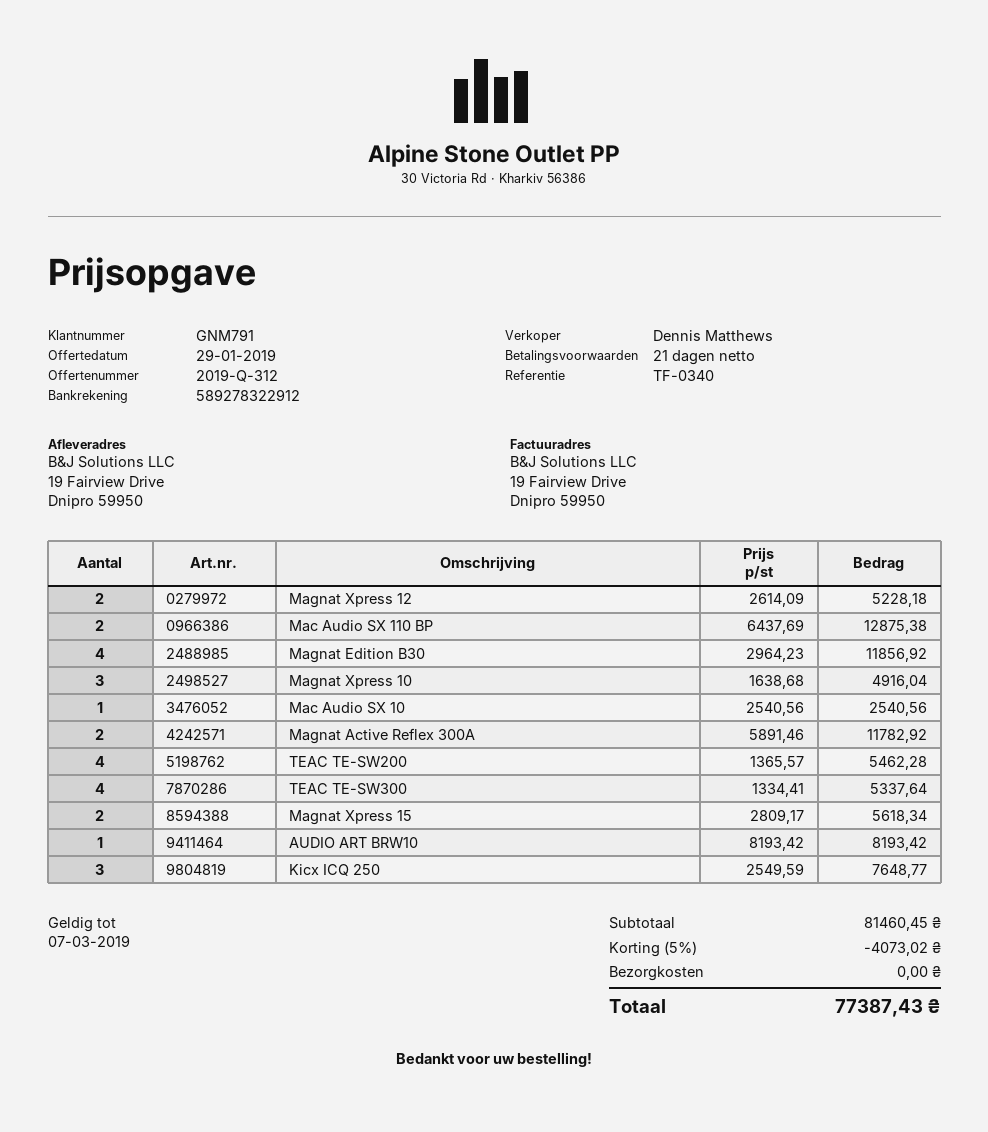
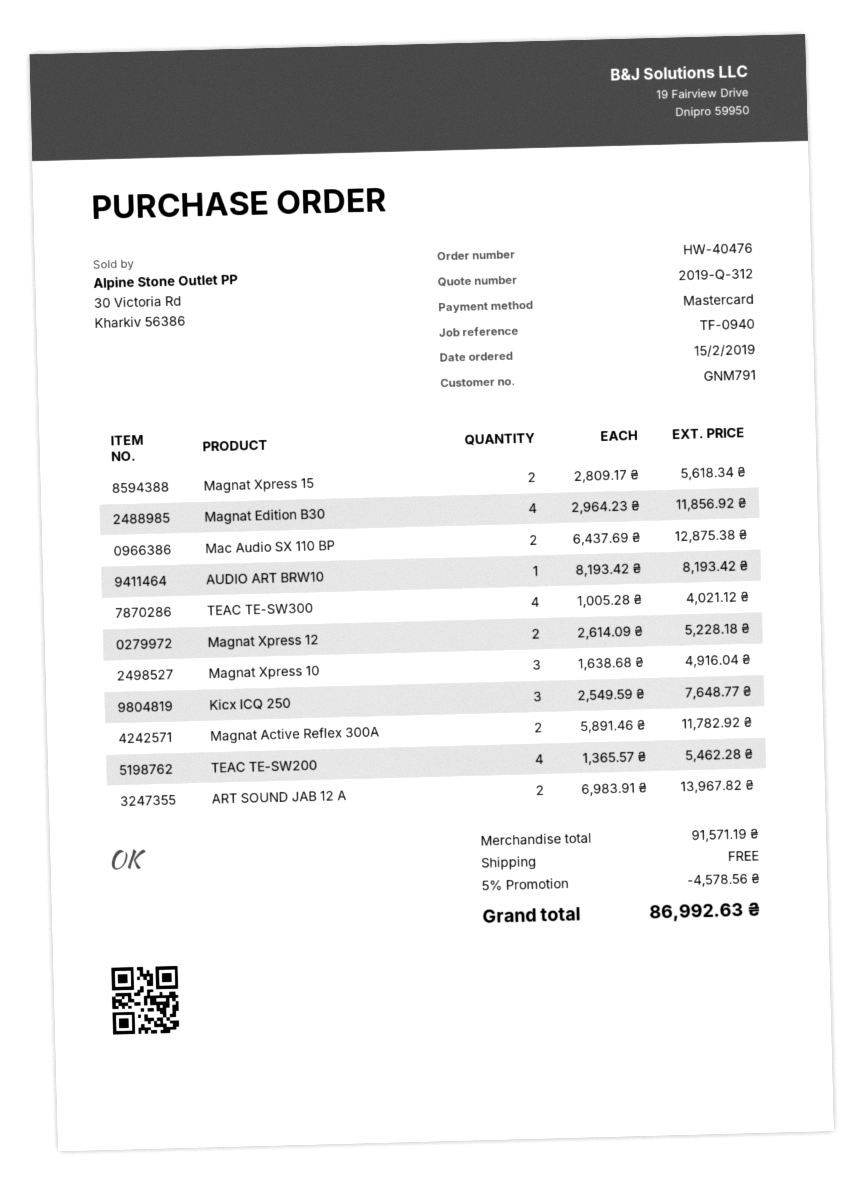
reference: TF-0340 -> TF-0940
Mac Audio SX 10: 1 x 2540.56 = 2540.56 -> none
TEAC TE-SW300: 4 x 1334.41 = 5337.64 -> 4 x 1005.28 = 4021.12
ART SOUND JAB 12 A: none -> 2 x 6983.91 = 13967.82
subtotal: 81460.45 -> 91571.19
discount: 5% = 4073.02 -> 5% = 4578.56
total: 77387.43 -> 86992.63

